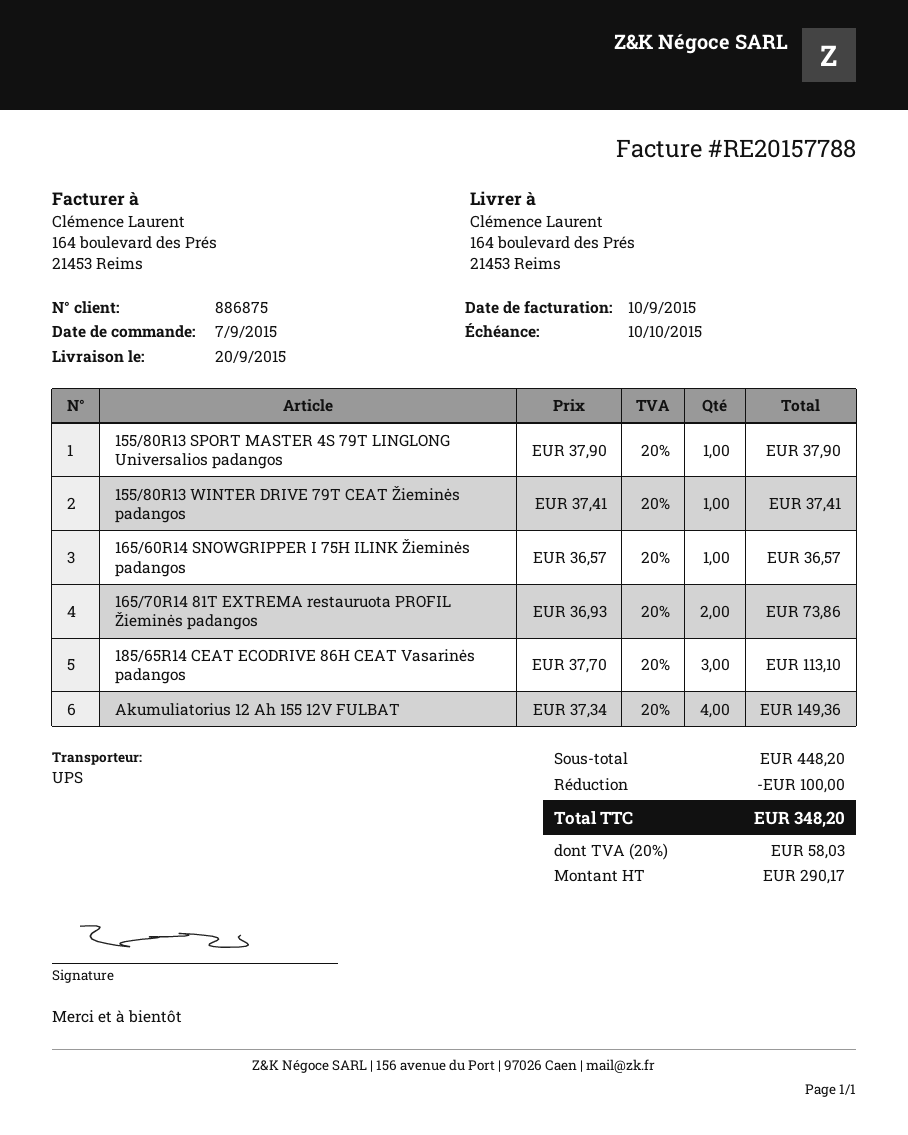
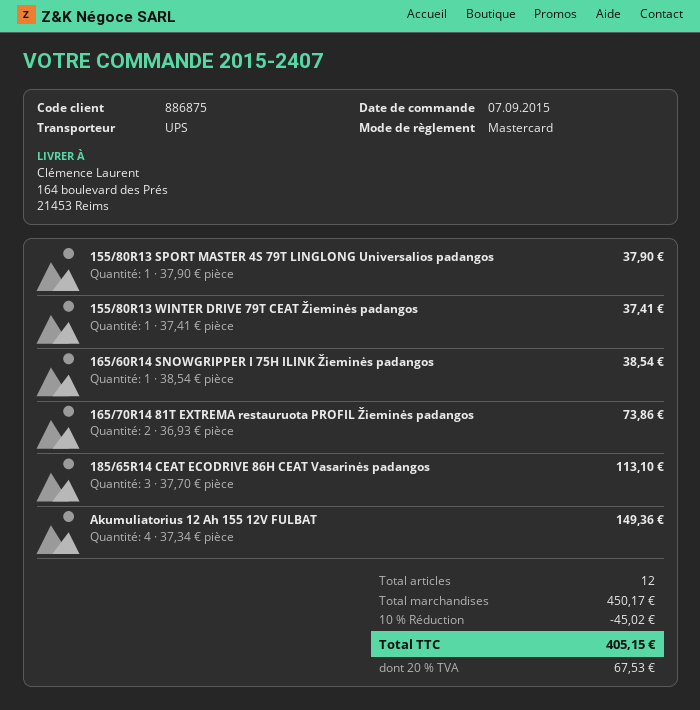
165/60R14 SNOWGRIPPER I 75H ILINK Žieminės padangos: 1 x 36.57 = 36.57 -> 1 x 38.54 = 38.54
subtotal: 448.20 -> 450.17
discount: 100.00 -> 45.02
tax: 20% = 58.03 -> 20% = 67.53
total: 348.20 -> 405.15

